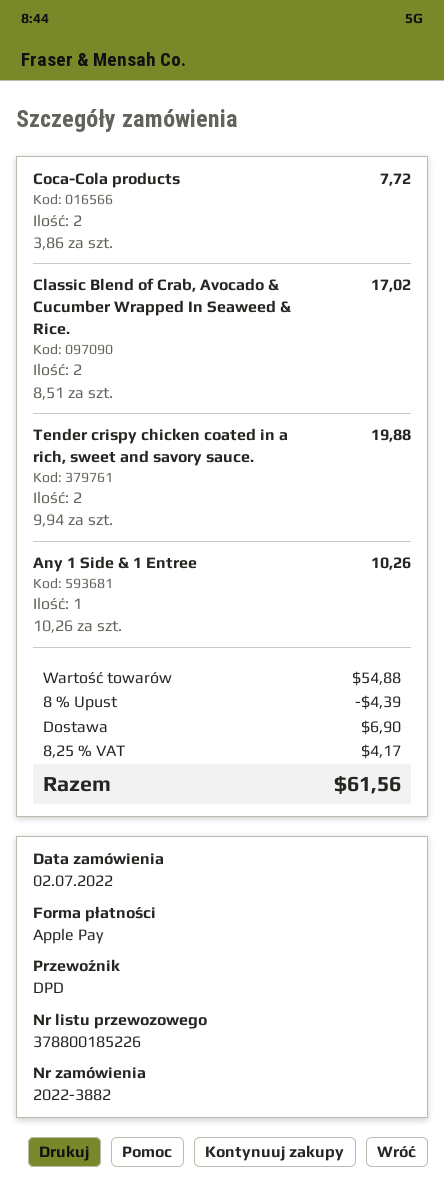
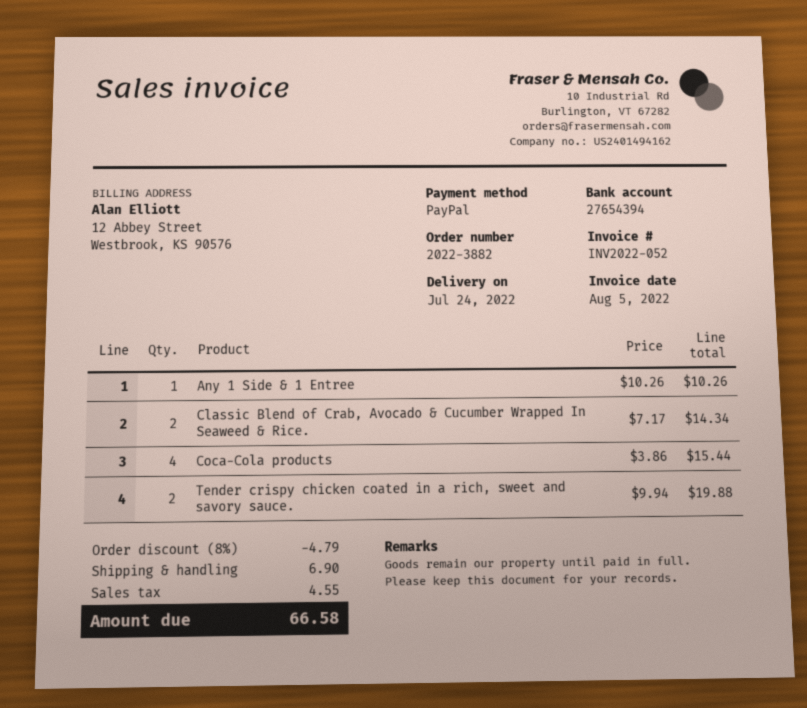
payment method: Apple Pay -> PayPal
Coca-Cola products: 2 x 3.86 = 7.72 -> 4 x 3.86 = 15.44
Classic Blend of Crab, Avocado & Cucumber Wrapped In Seaweed & Rice.: 2 x 8.51 = 17.02 -> 2 x 7.17 = 14.34
discount: 8% = 4.39 -> 8% = 4.79
tax: 4.17 -> 4.55
total: 61.56 -> 66.58

